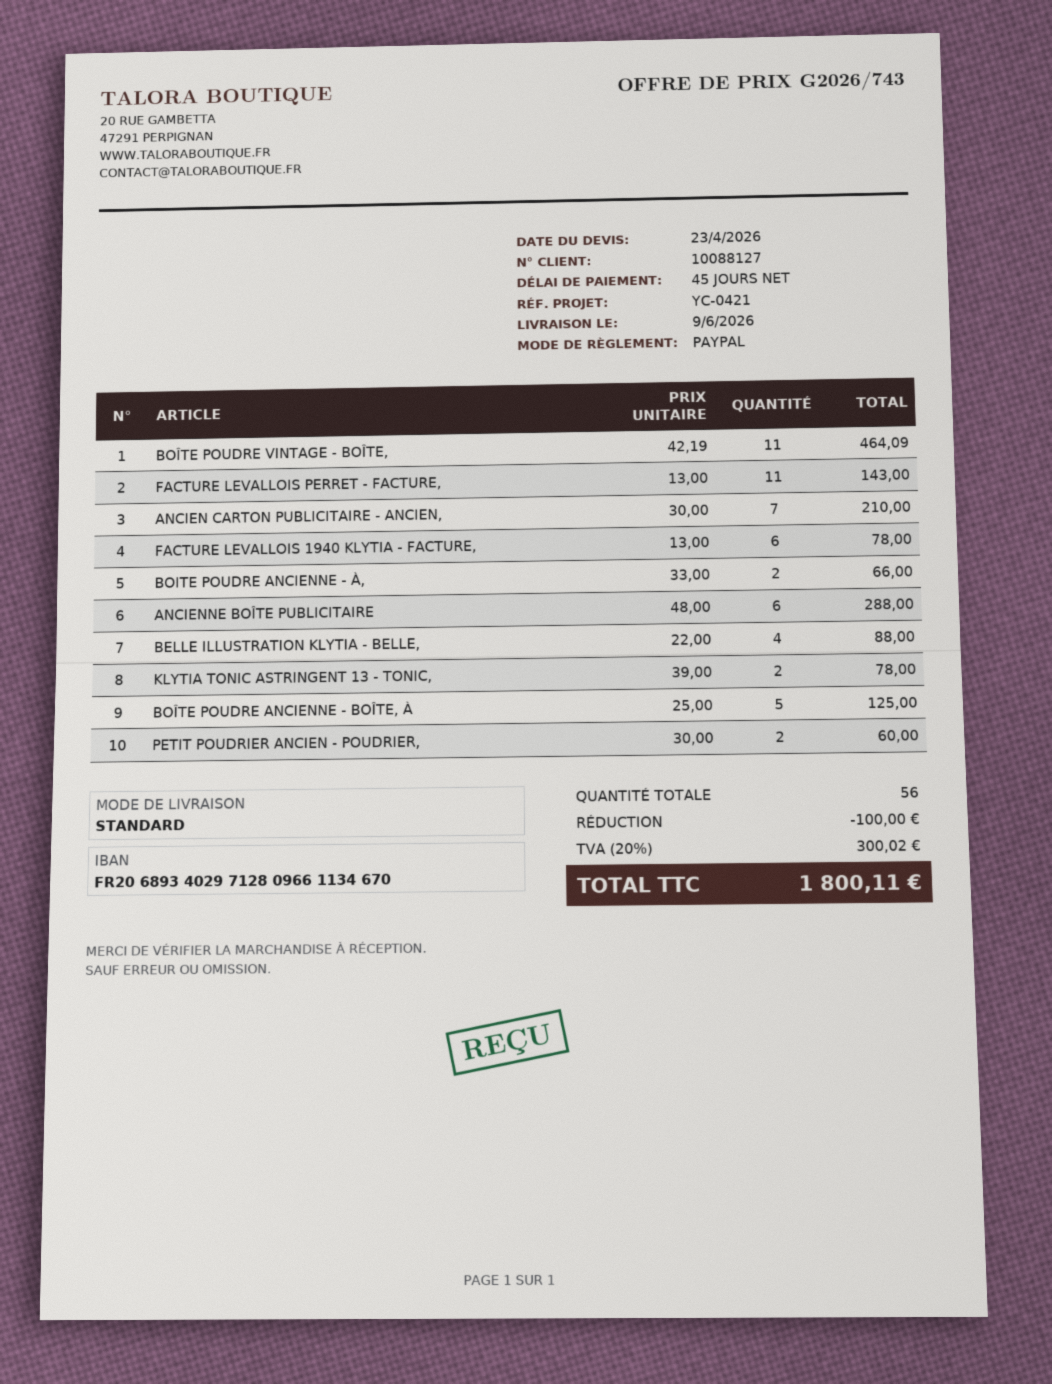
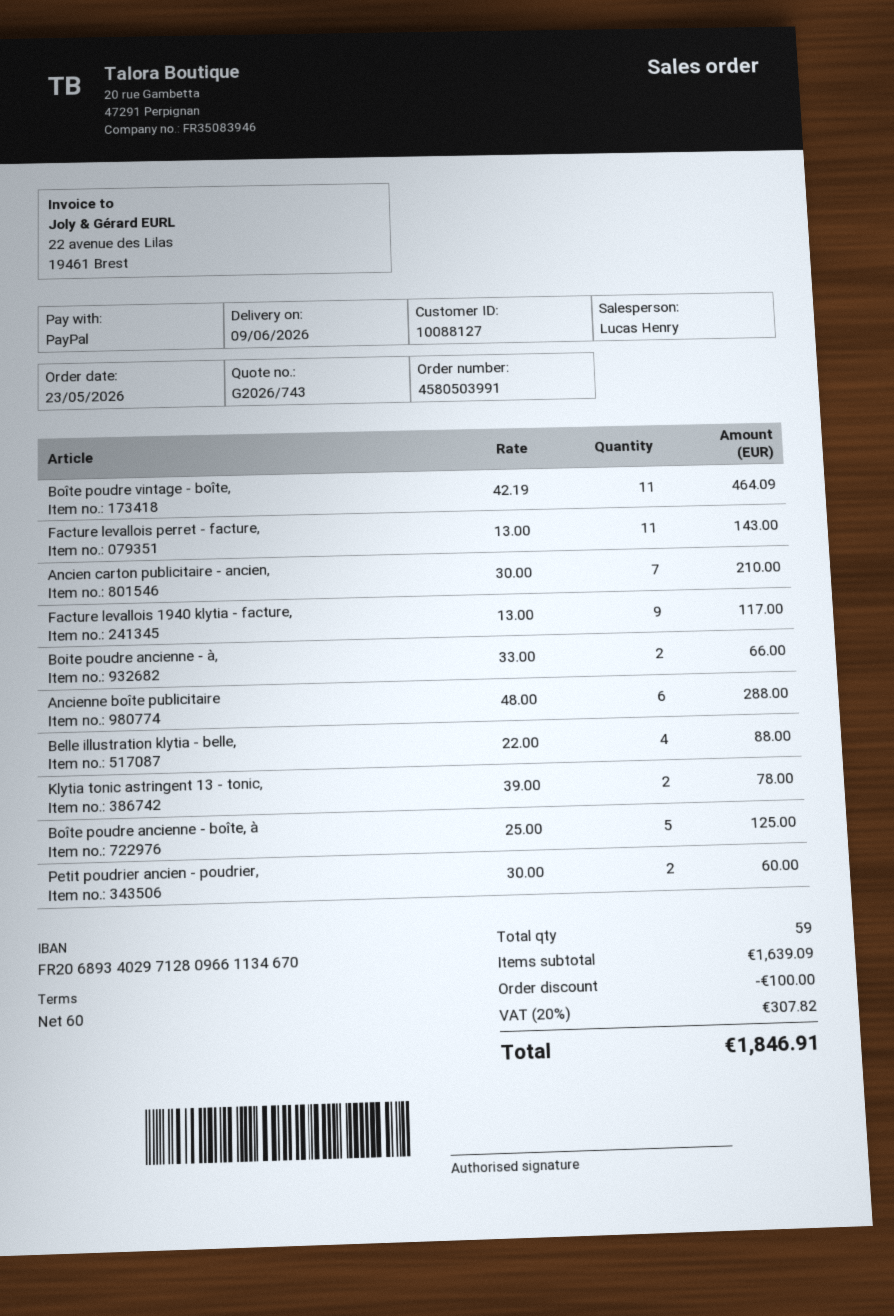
payment terms: 45 days -> 60 days
FACTURE LEVALLOIS 1940 KLYTIA - FACTURE,: 6 x 13.00 = 78.00 -> 9 x 13.00 = 117.00
total quantity: 56 -> 59
tax: 20% = 300.02 -> 20% = 307.82
total: 1800.11 -> 1846.91

